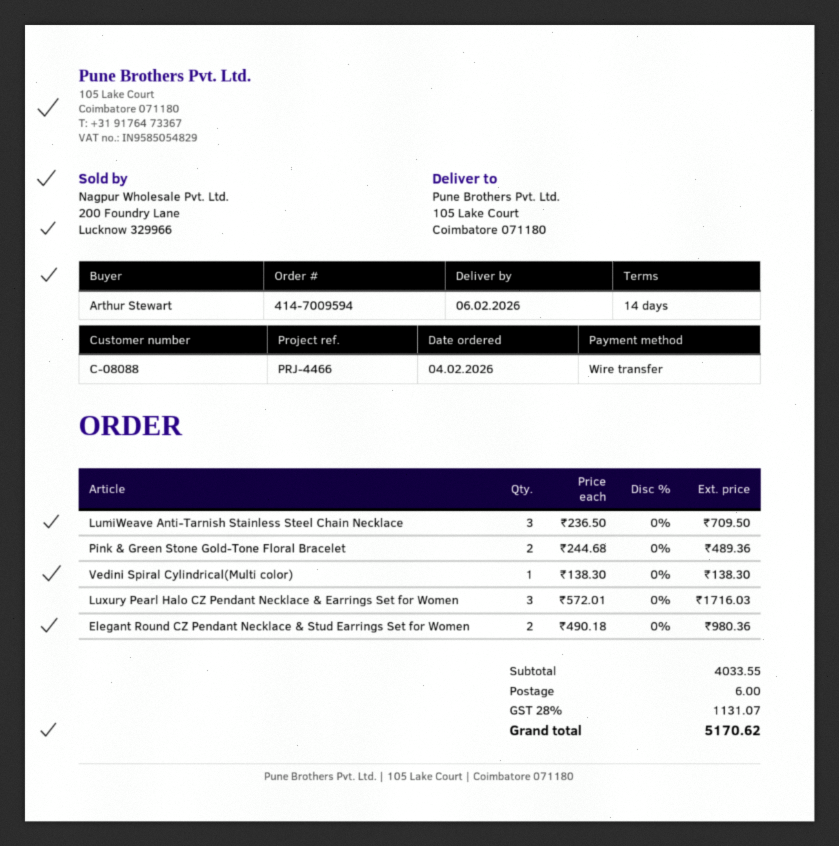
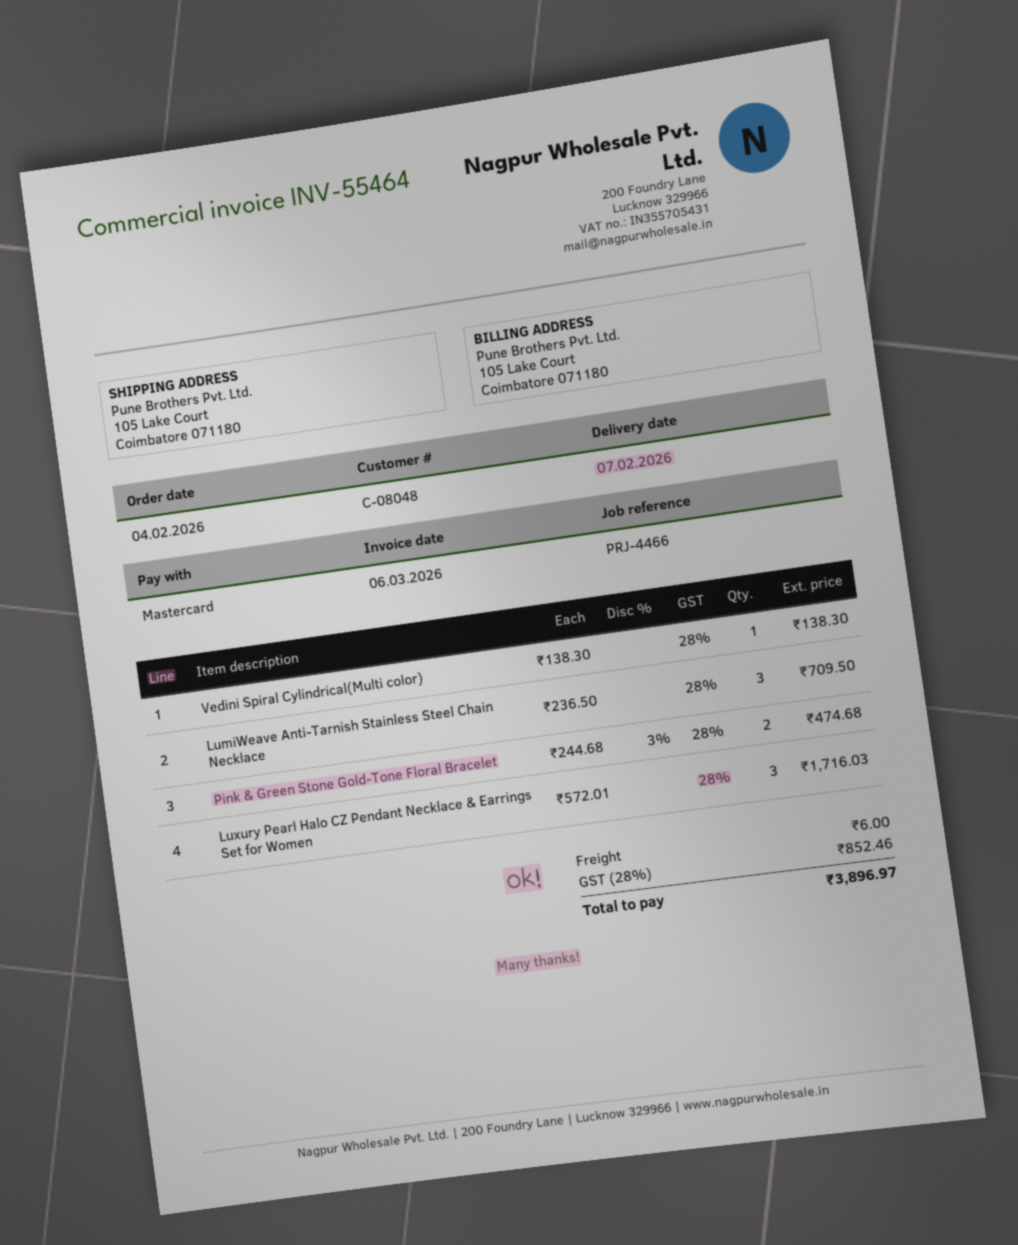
delivery date: 2026-02-06 -> 2026-02-07
customer number: C-08088 -> C-08048
payment method: bank transfer -> Mastercard
Pink & Green Stone Gold-Tone Floral Bracelet: 2 x 244.68 = 489.36 -> 2 x 244.68 - 3% = 474.68
Elegant Round CZ Pendant Necklace & Stud Earrings Set for Women: 2 x 490.18 = 980.36 -> none
tax: 28% = 1131.07 -> 28% = 852.46
total: 5170.62 -> 3896.97

